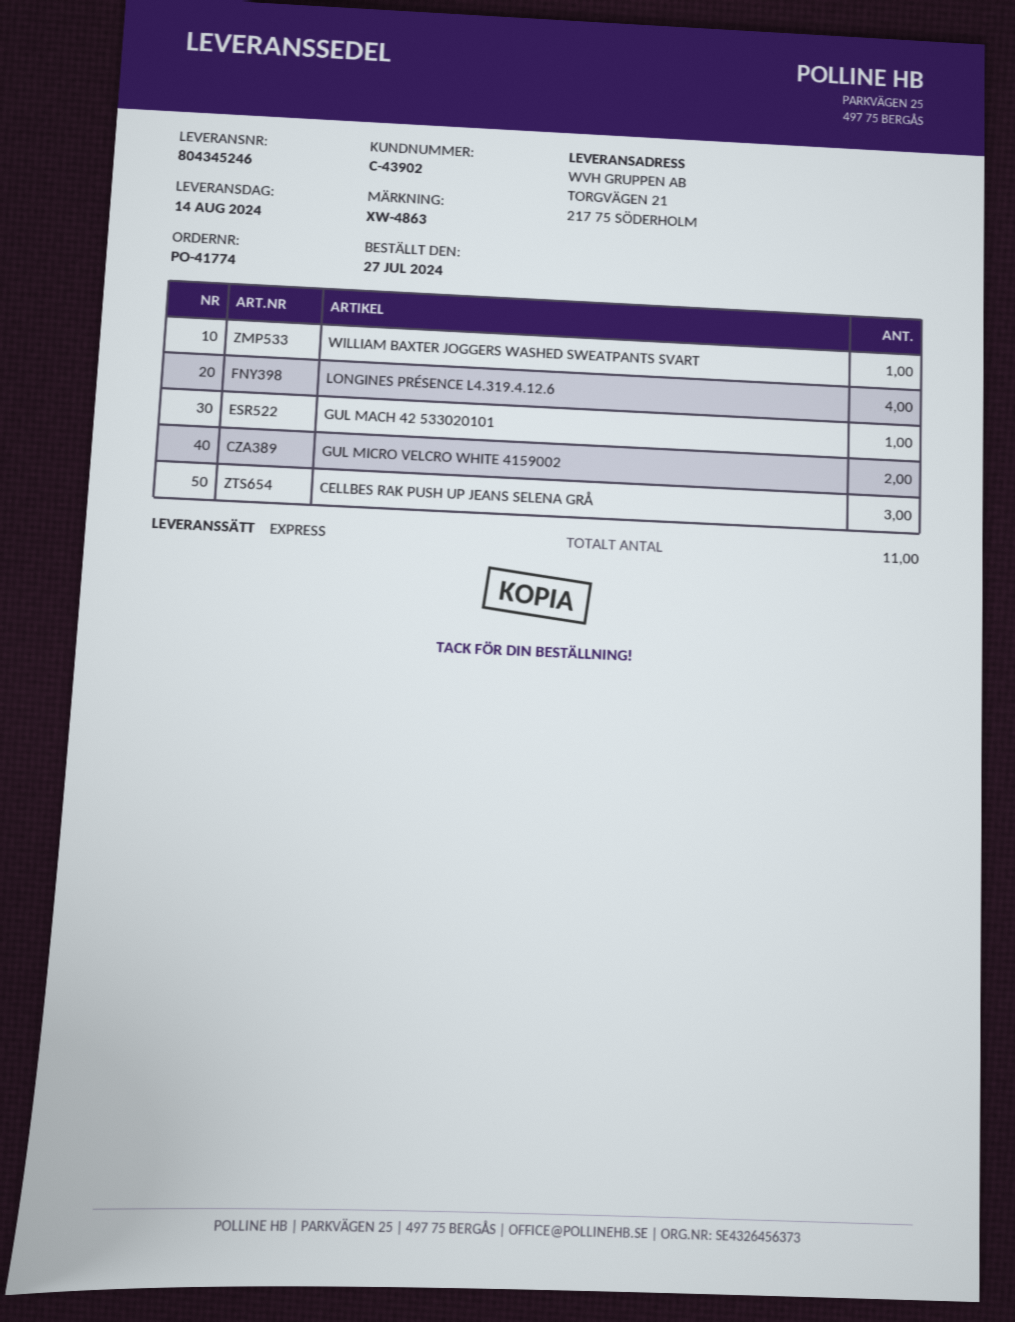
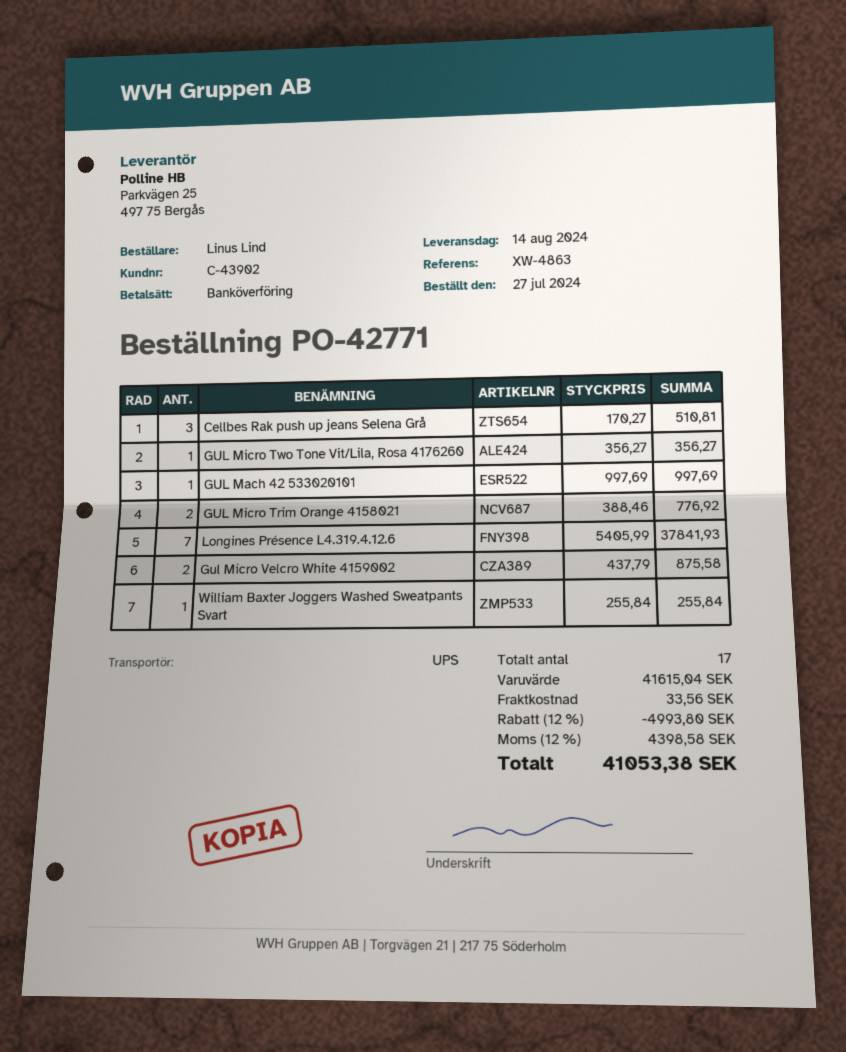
order number: PO-41774 -> PO-42771
shipping method: express -> UPS
LONGINES PRÉSENCE L4.319.4.12.6: 4 -> 7
GUL Micro Two Tone Vit/Lila, Rosa 4176260: none -> 1
GUL Micro Trim Orange 4158021: none -> 2
total quantity: 11 -> 17

